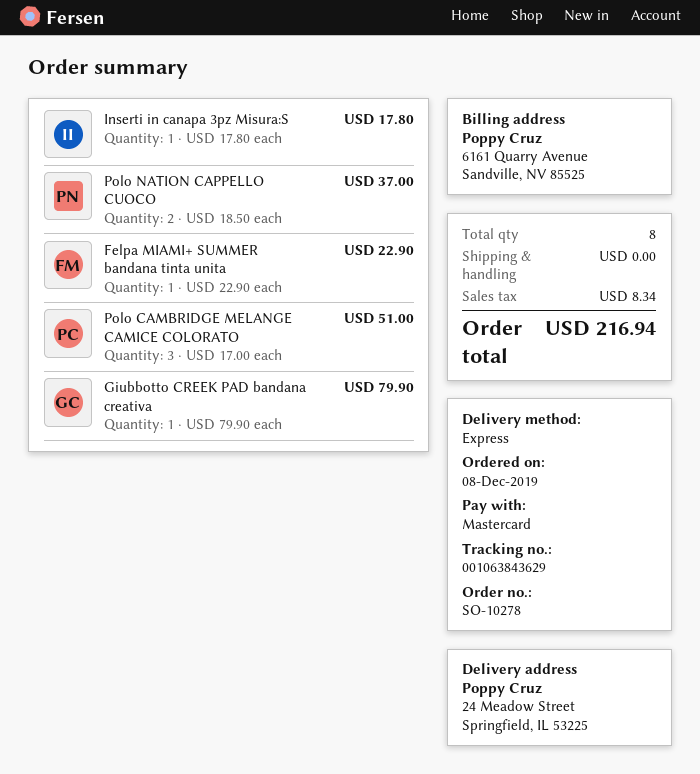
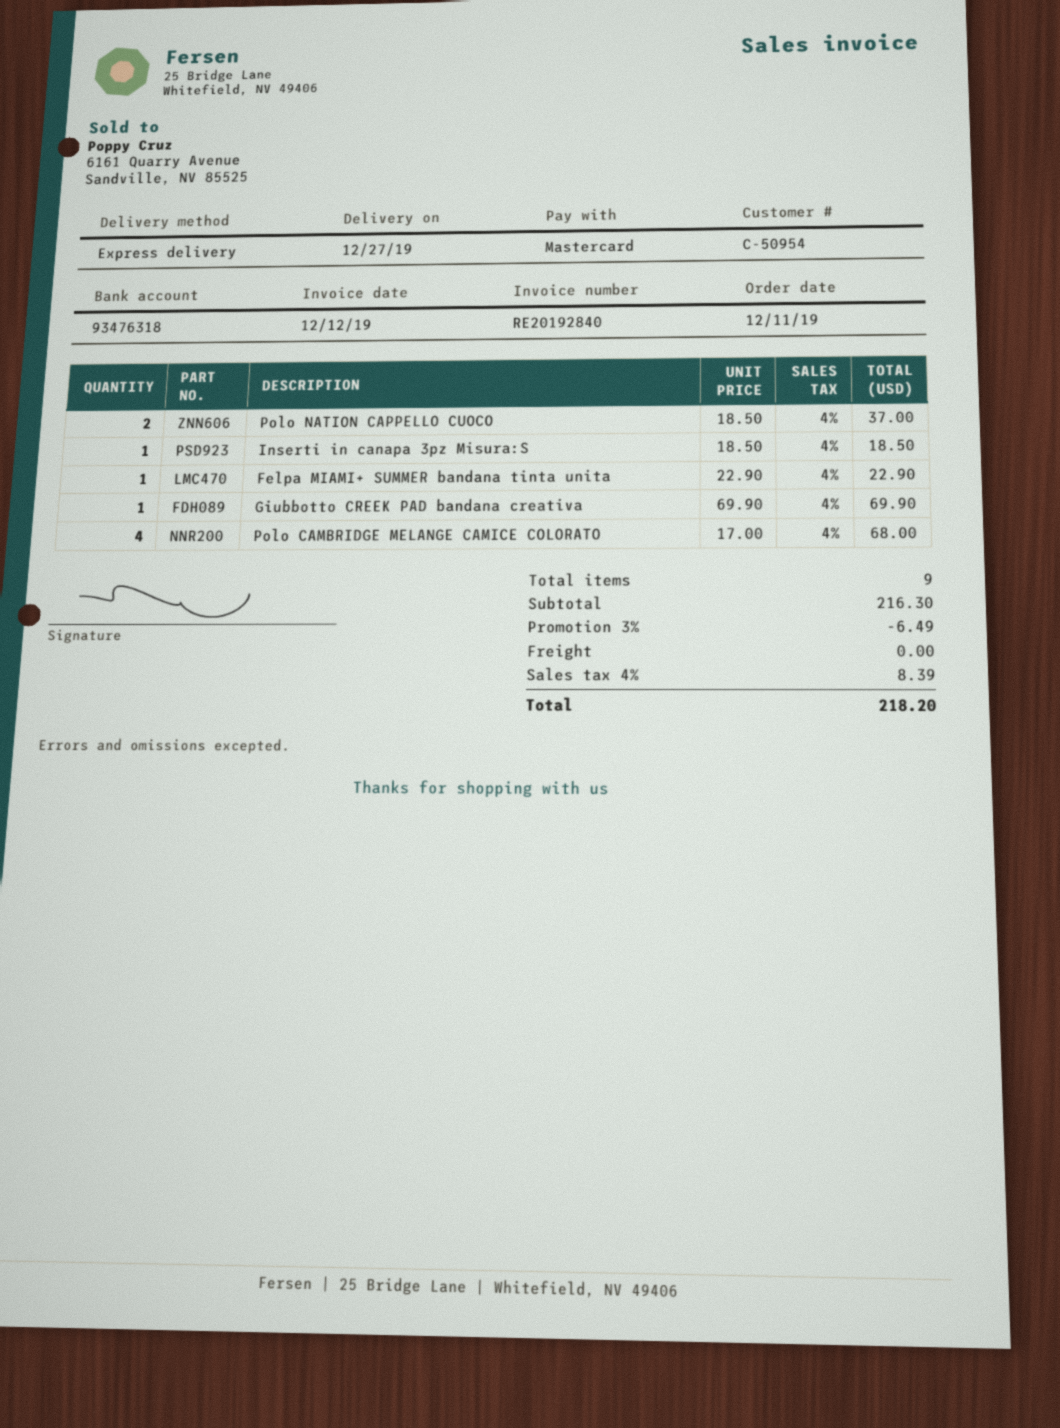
order date: 2019-12-08 -> 2019-12-11
Inserti in canapa 3pz Misura:S: 1 x 17.80 = 17.80 -> 1 x 18.50 = 18.50
Polo CAMBRIDGE MELANGE CAMICE COLORATO: 3 x 17.00 = 51.00 -> 4 x 17.00 = 68.00
Giubbotto CREEK PAD bandana creativa: 1 x 79.90 = 79.90 -> 1 x 69.90 = 69.90
total quantity: 8 -> 9
discount: none -> 3% = 6.49
tax: 8.34 -> 8.39
total: 216.94 -> 218.20

